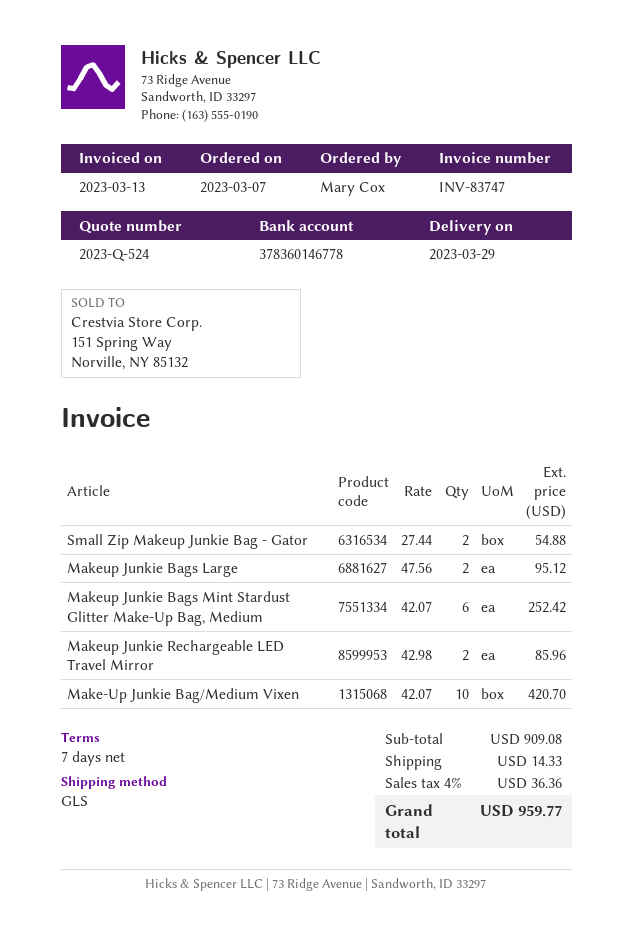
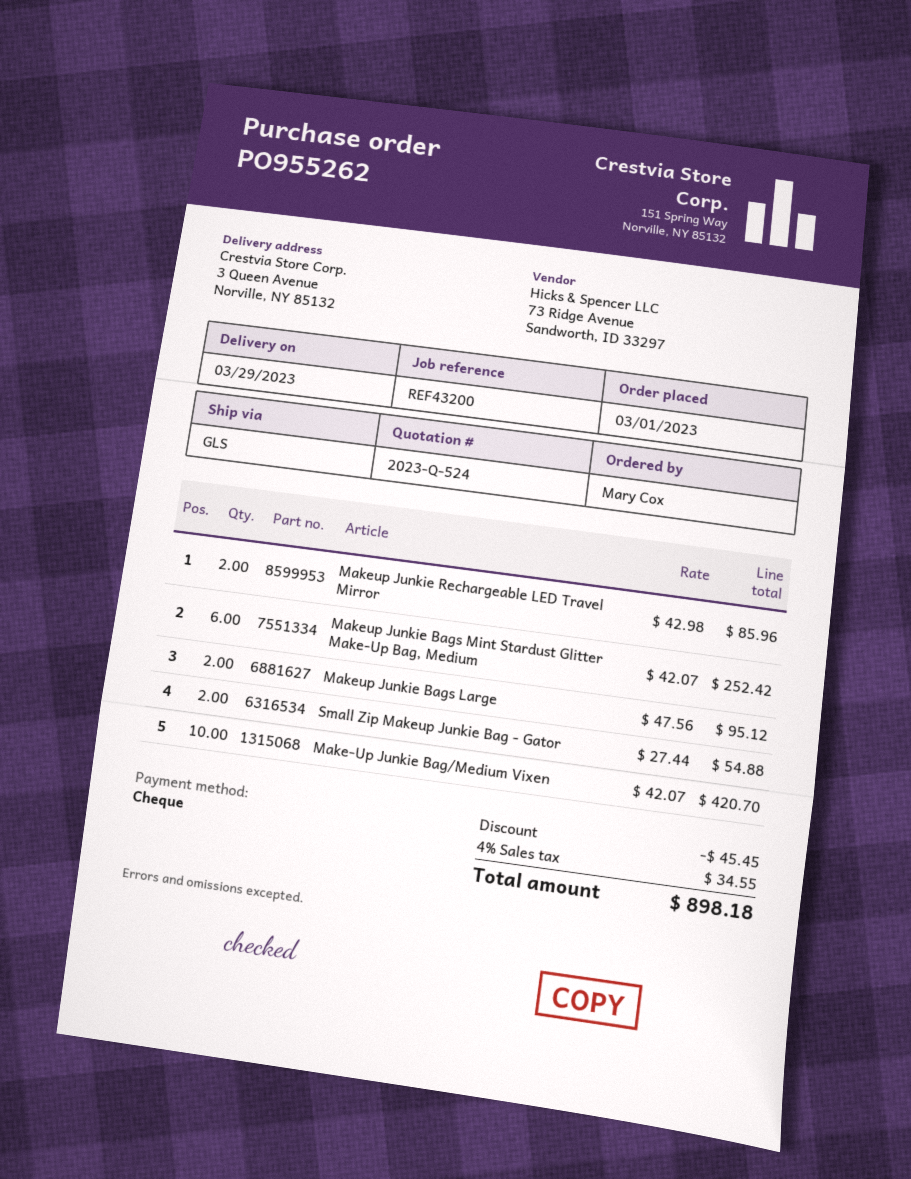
order date: 2023-03-07 -> 2023-03-01
discount: none -> 45.45
shipping: 14.33 -> none
tax: 4% = 36.36 -> 4% = 34.55
total: 959.77 -> 898.18

